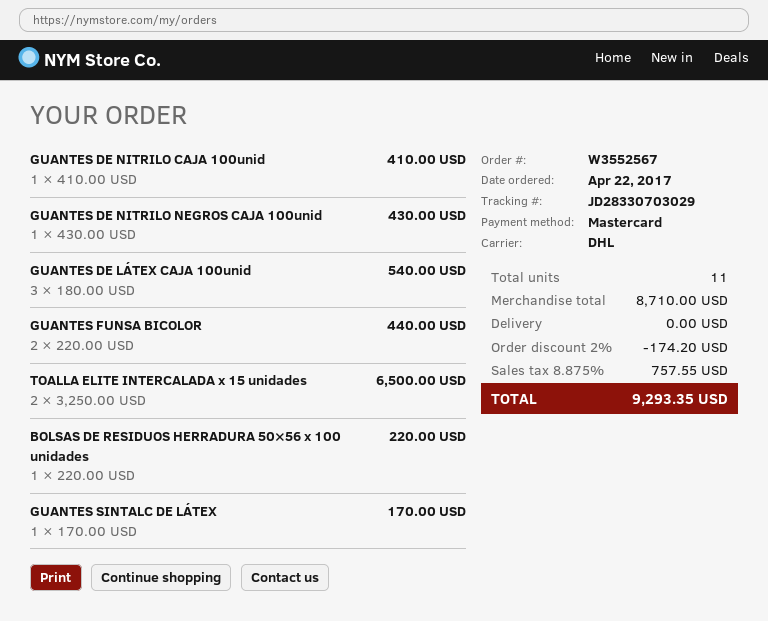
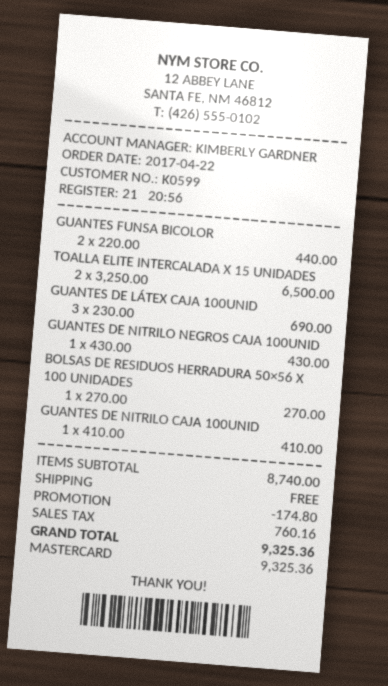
GUANTES DE LÁTEX CAJA 100unid: 3 x 180.00 = 540.00 -> 3 x 230.00 = 690.00
BOLSAS DE RESIDUOS HERRADURA 50×56 x 100 unidades: 1 x 220.00 = 220.00 -> 1 x 270.00 = 270.00
GUANTES SINTALC DE LÁTEX: 1 x 170.00 = 170.00 -> none
subtotal: 8710.00 -> 8740.00
discount: 174.20 -> 174.80
tax: 757.55 -> 760.16
total: 9293.35 -> 9325.36

